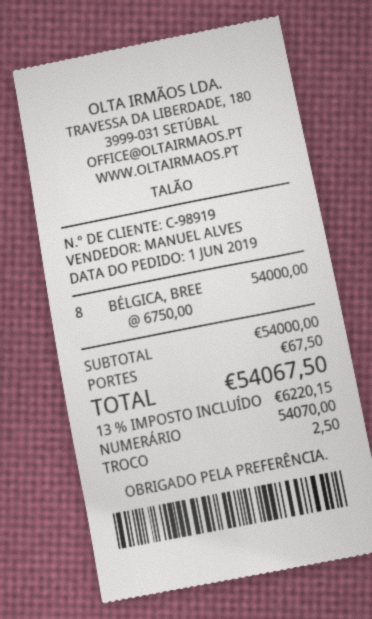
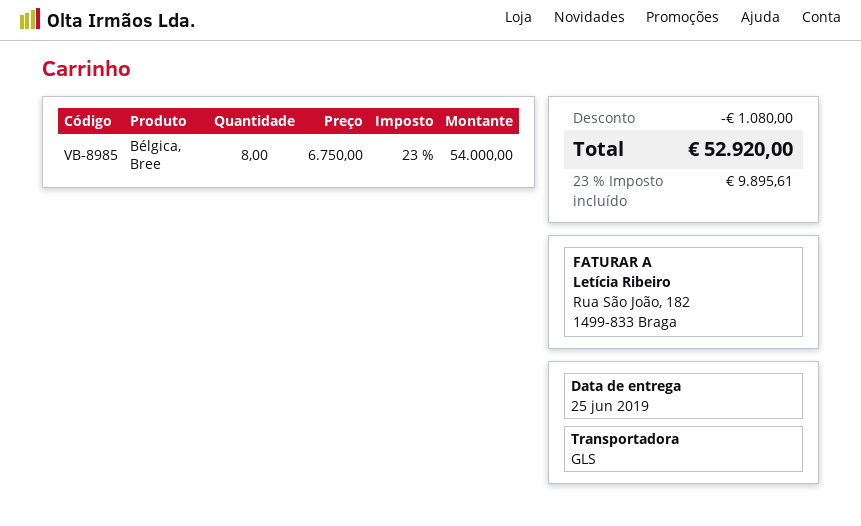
discount: none -> 1080.00
shipping: 67.50 -> none
tax: 13% = 6220.15 -> 23% = 9895.61
total: 54067.50 -> 52920.00

